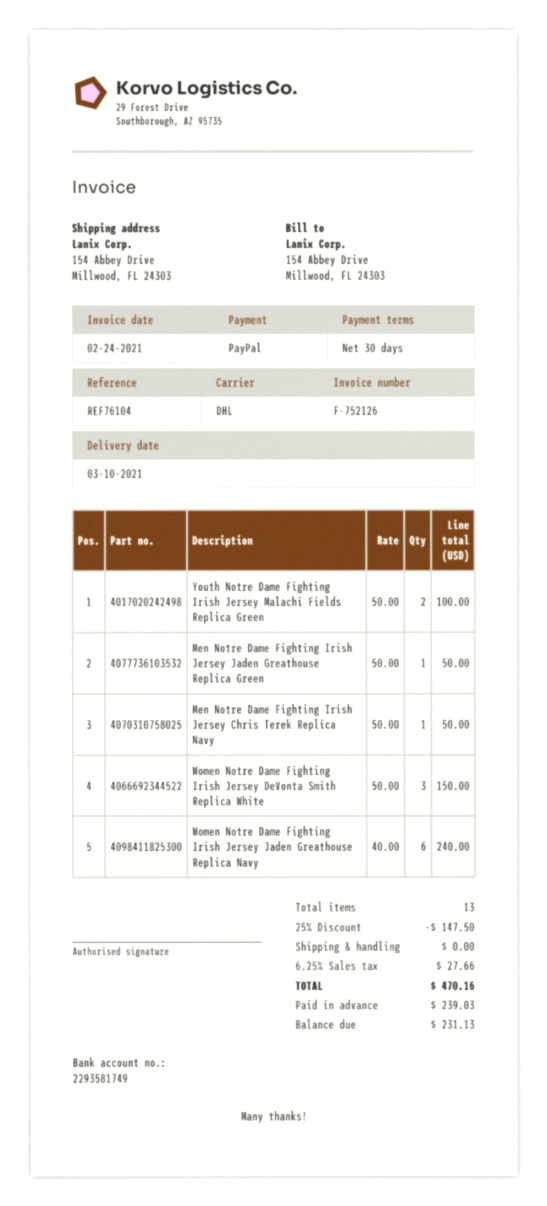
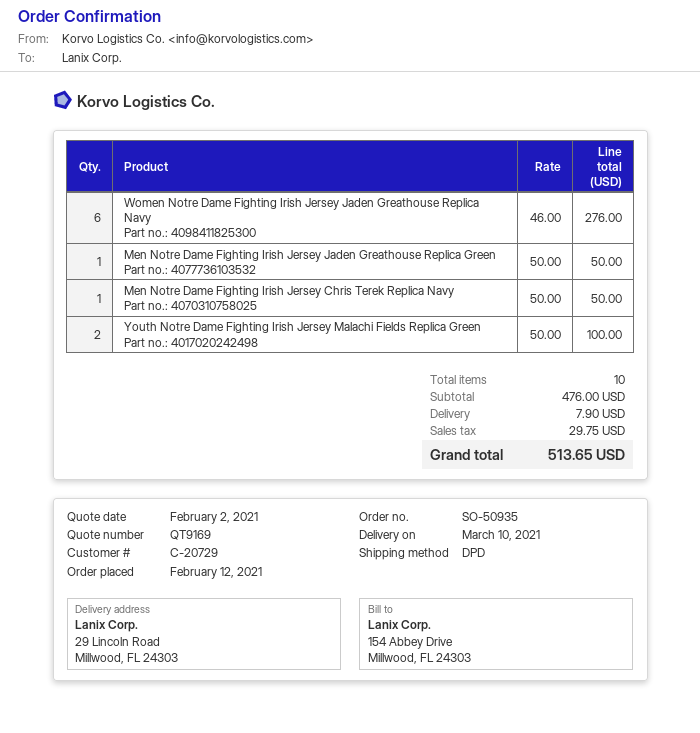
shipping method: DHL -> DPD
ship to: 154 Abbey Drive, Millwood, FL 24303 -> 29 Lincoln Road, Millwood, FL 24303
Women Notre Dame Fighting Irish Jersey DeVonta Smith Replica White: 3 x 50.00 = 150.00 -> none
Women Notre Dame Fighting Irish Jersey Jaden Greathouse Replica Navy: 6 x 40.00 = 240.00 -> 6 x 46.00 = 276.00
total quantity: 13 -> 10
discount: 25% = 147.50 -> none
shipping: 0.00 -> 7.90
tax: 27.66 -> 29.75
total: 470.16 -> 513.65

